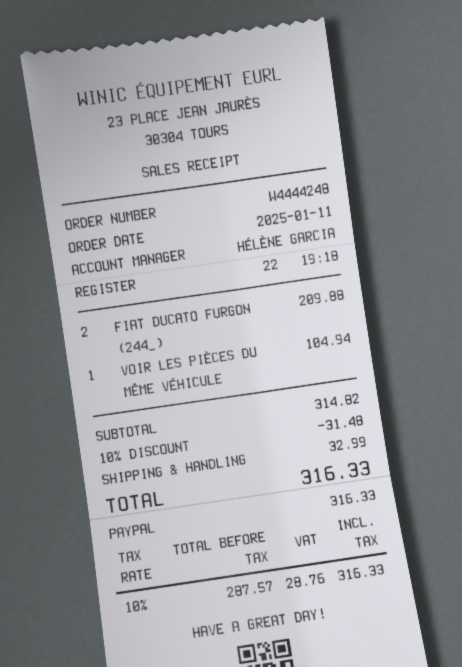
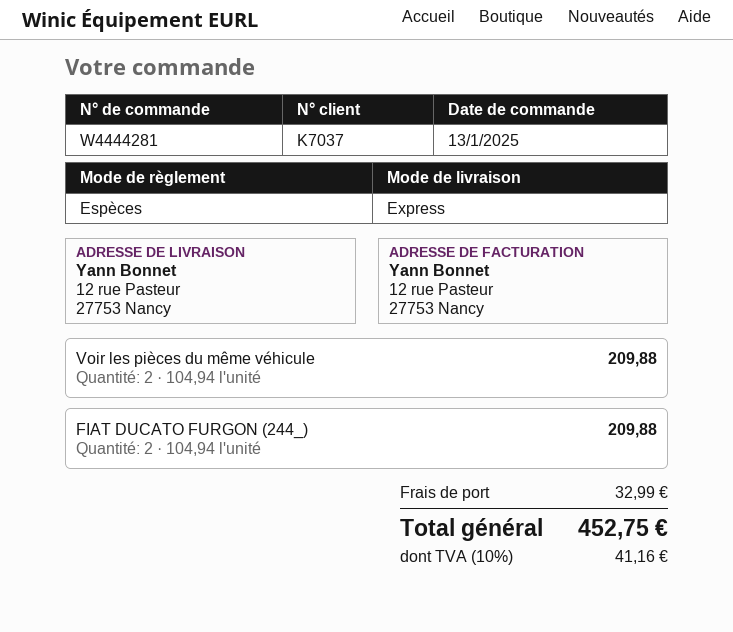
order number: W4444248 -> W4444281
order date: 2025-01-11 -> 2025-01-13
payment method: PayPal -> cash
VOIR LES PIÈCES DU MÊME VÉHICULE: 1 for 104.94 -> 2 for 209.88
discount: 10% = 31.48 -> none
tax: 10% = 28.76 -> 10% = 41.16
total: 316.33 -> 452.75

